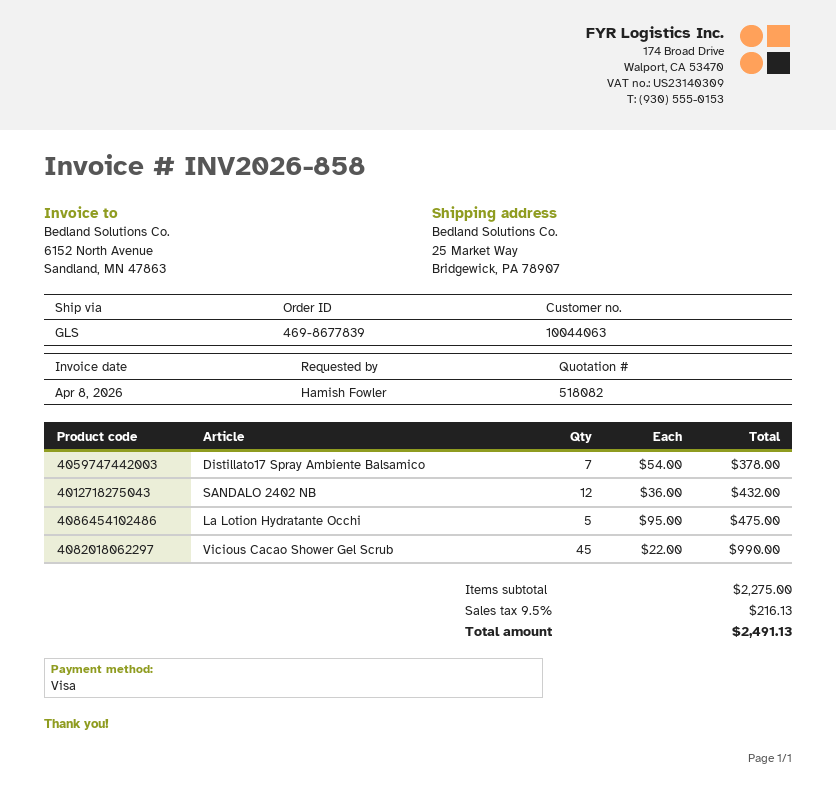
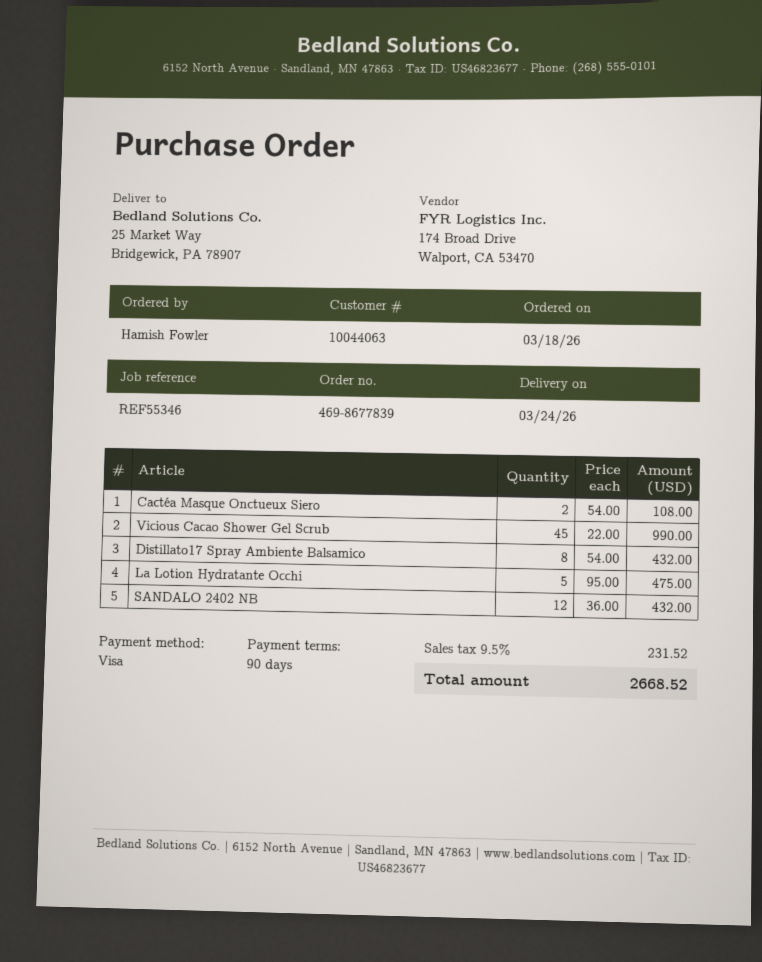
Distillato17 Spray Ambiente Balsamico: 7 x 54.00 = 378.00 -> 8 x 54.00 = 432.00
Cactéa Masque Onctueux Siero: none -> 2 x 54.00 = 108.00
tax: 9.5% = 216.13 -> 9.5% = 231.52
total: 2491.13 -> 2668.52

